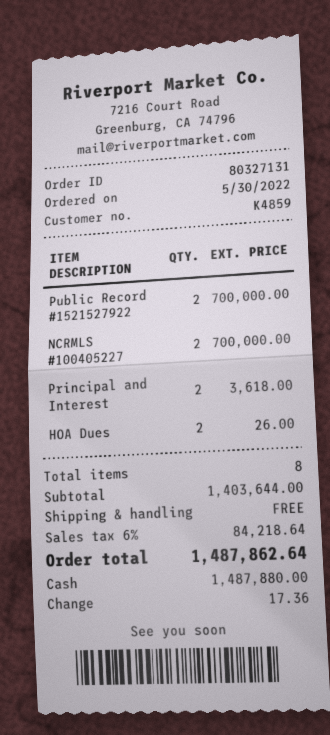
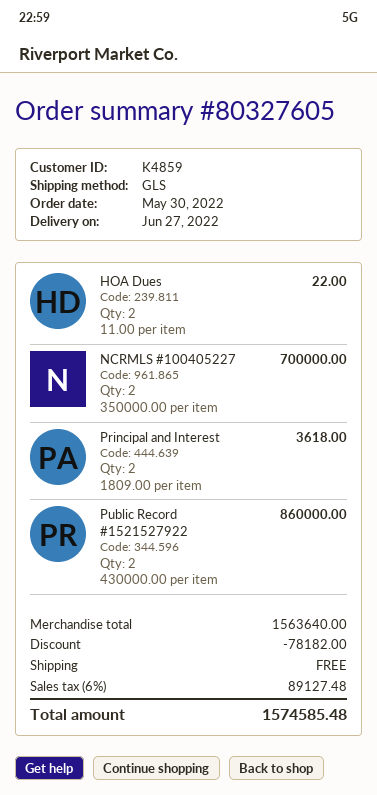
order number: 80327131 -> 80327605
Public Record #1521527922: 2 for 700000.00 -> 2 for 860000.00
HOA Dues: 2 for 26.00 -> 2 for 22.00
subtotal: 1403644.00 -> 1563640.00
discount: none -> 78182.00
tax: 6% = 84218.64 -> 6% = 89127.48
total: 1487862.64 -> 1574585.48

